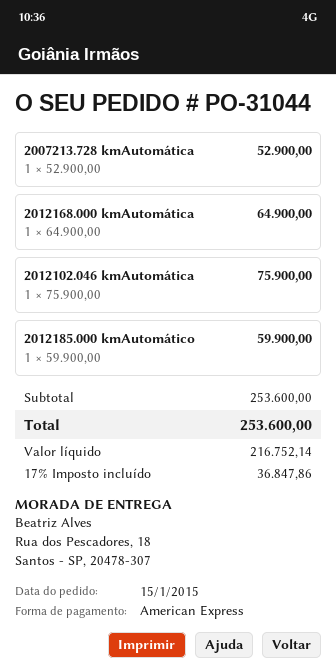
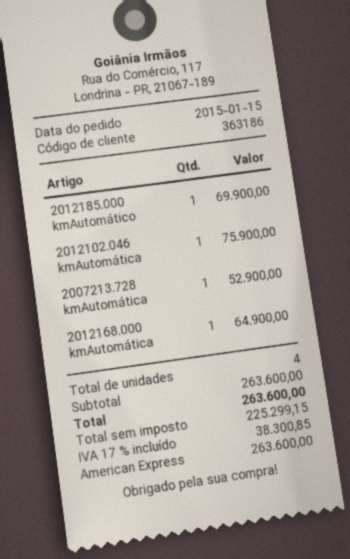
2012185.000 kmAutomático: 1 for 59900.00 -> 1 for 69900.00
subtotal: 253600.00 -> 263600.00
net: 216752.14 -> 225299.15
tax: 17% = 36847.86 -> 17% = 38300.85
total: 253600.00 -> 263600.00

